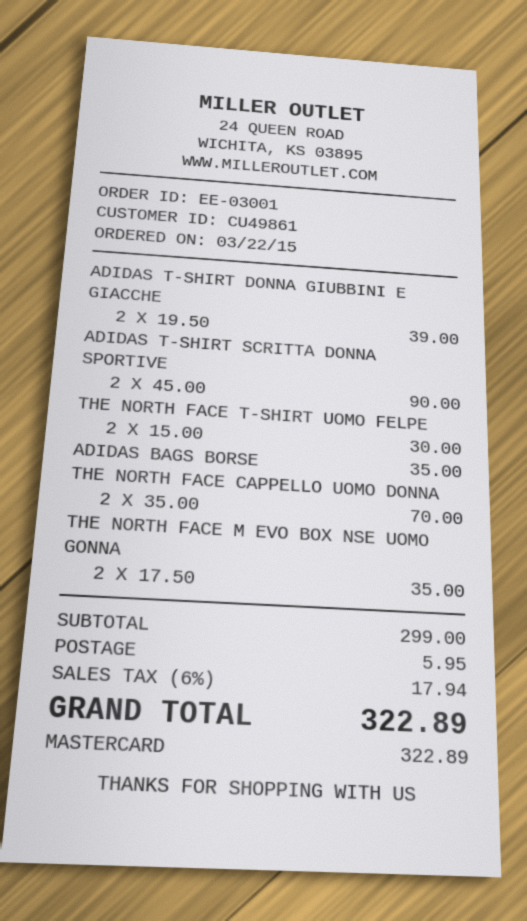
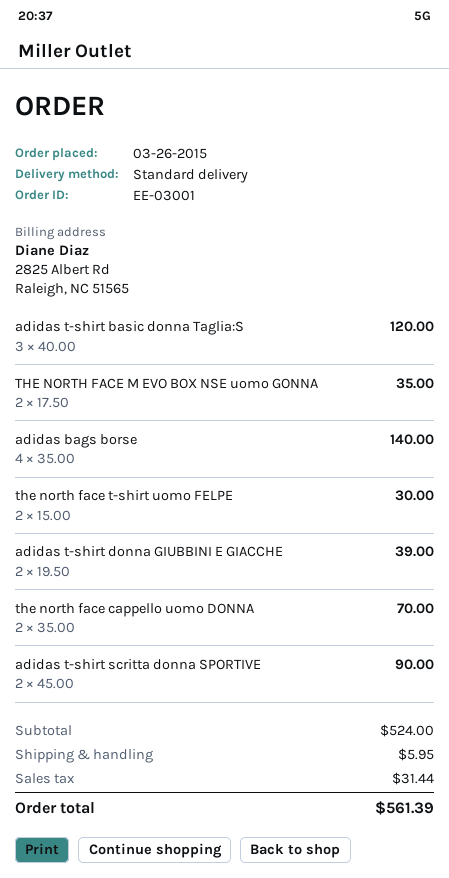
order date: 2015-03-22 -> 2015-03-26
ADIDAS BAGS BORSE: 1 x 35.00 = 35.00 -> 4 x 35.00 = 140.00
adidas t-shirt basic donna Taglia:S: none -> 3 x 40.00 = 120.00
subtotal: 299.00 -> 524.00
tax: 17.94 -> 31.44
total: 322.89 -> 561.39

